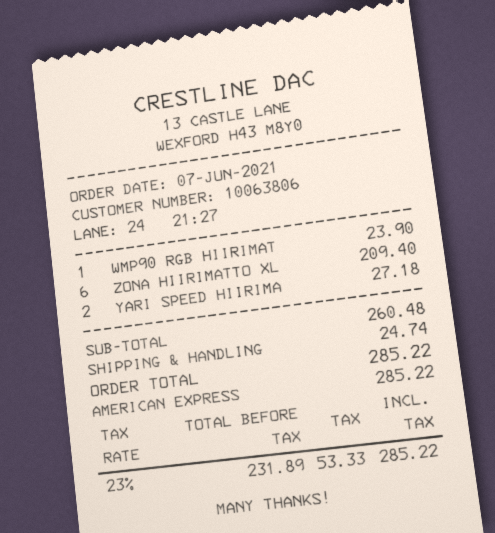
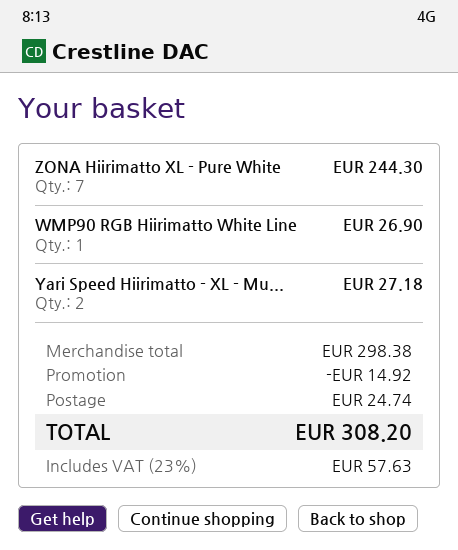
WMP90 RGB HIIRIMAT: 1 for 23.90 -> 1 for 26.90
ZONA HIIRIMATTO XL: 6 for 209.40 -> 7 for 244.30
subtotal: 260.48 -> 298.38
discount: none -> 14.92
tax: 23% = 53.33 -> 23% = 57.63
total: 285.22 -> 308.20

